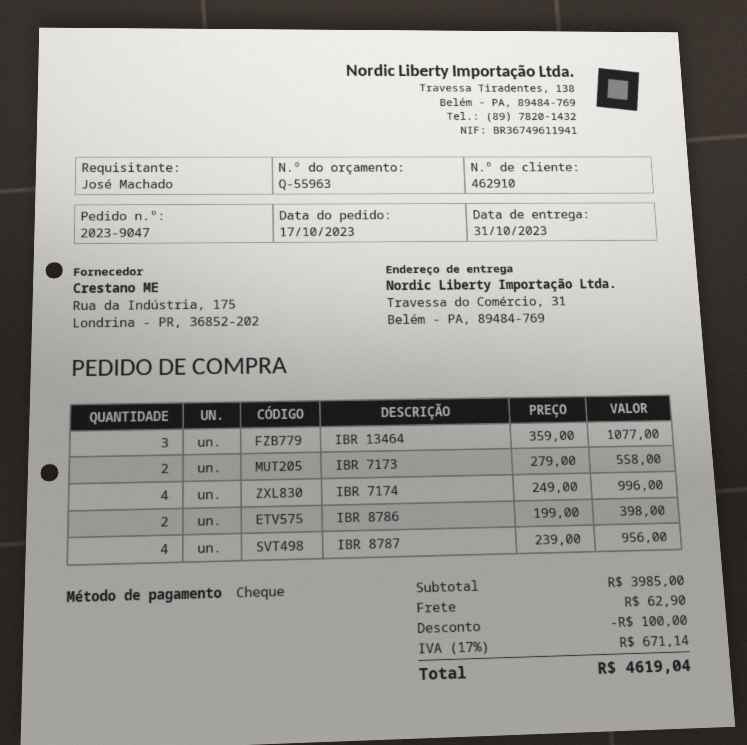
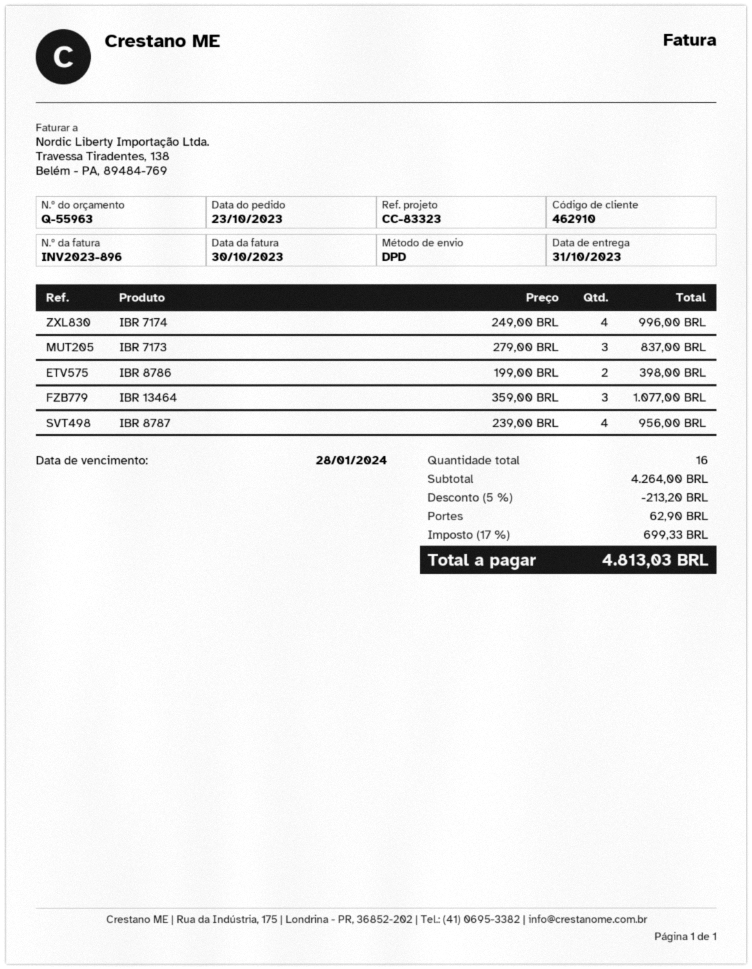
order date: 2023-10-17 -> 2023-10-23
IBR 7173: 2 x 279.00 = 558.00 -> 3 x 279.00 = 837.00
subtotal: 3985.00 -> 4264.00
discount: 100.00 -> 213.20
tax: 17% = 671.14 -> 17% = 699.33
total: 4619.04 -> 4813.03

